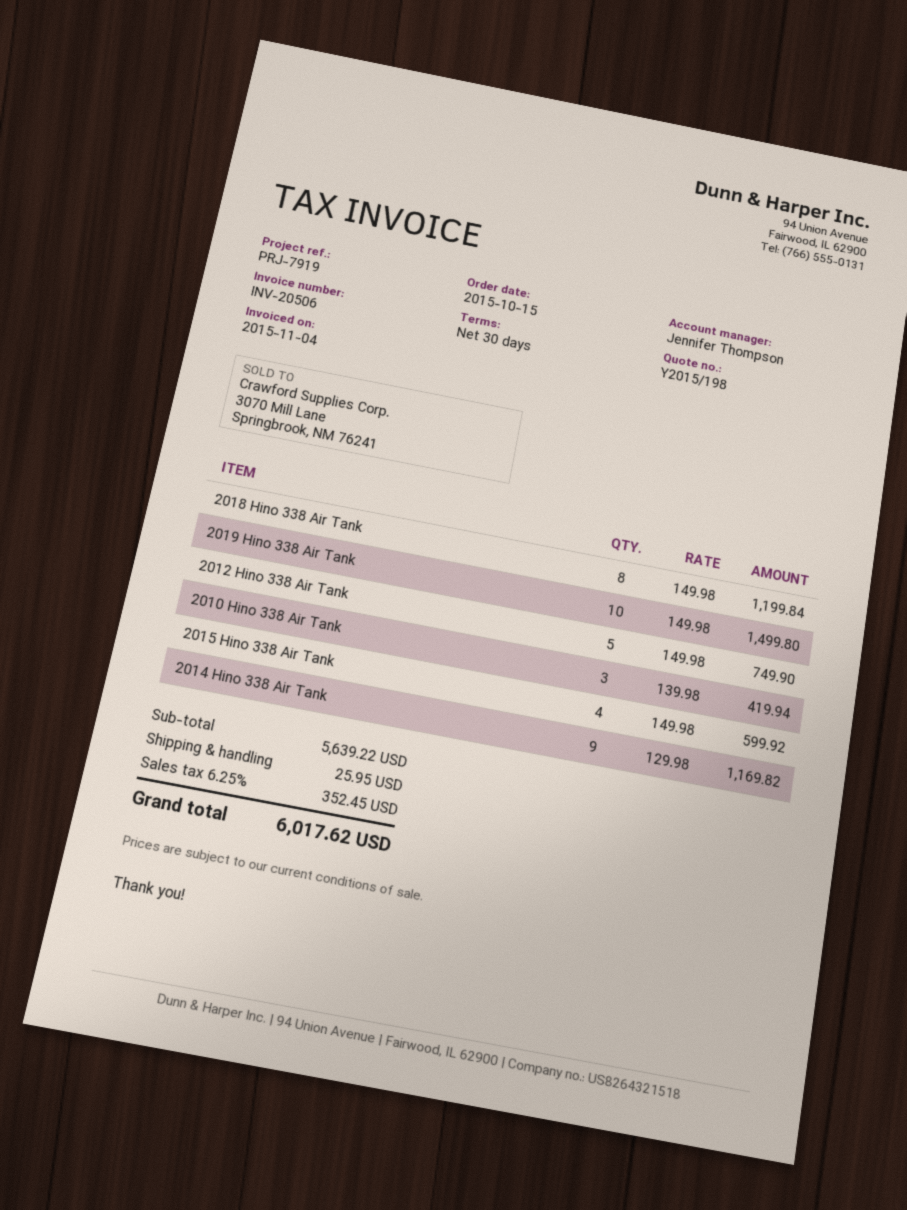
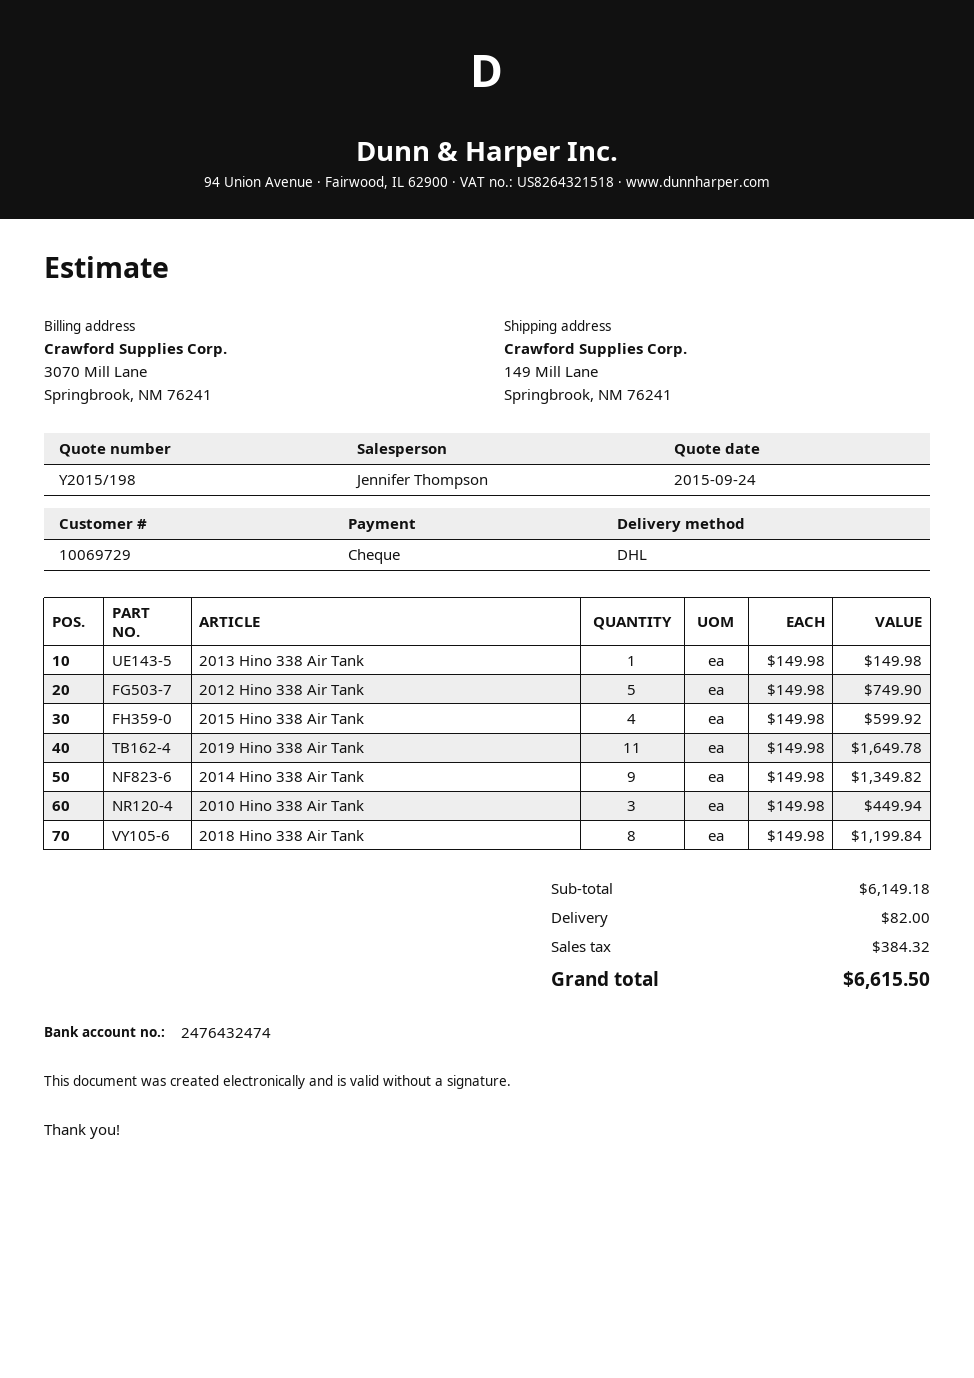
2019 Hino 338 Air Tank: 10 x 149.98 = 1499.80 -> 11 x 149.98 = 1649.78
2010 Hino 338 Air Tank: 3 x 139.98 = 419.94 -> 3 x 149.98 = 449.94
2014 Hino 338 Air Tank: 9 x 129.98 = 1169.82 -> 9 x 149.98 = 1349.82
2013 Hino 338 Air Tank: none -> 1 x 149.98 = 149.98
subtotal: 5639.22 -> 6149.18
shipping: 25.95 -> 82.00
tax: 352.45 -> 384.32
total: 6017.62 -> 6615.50

